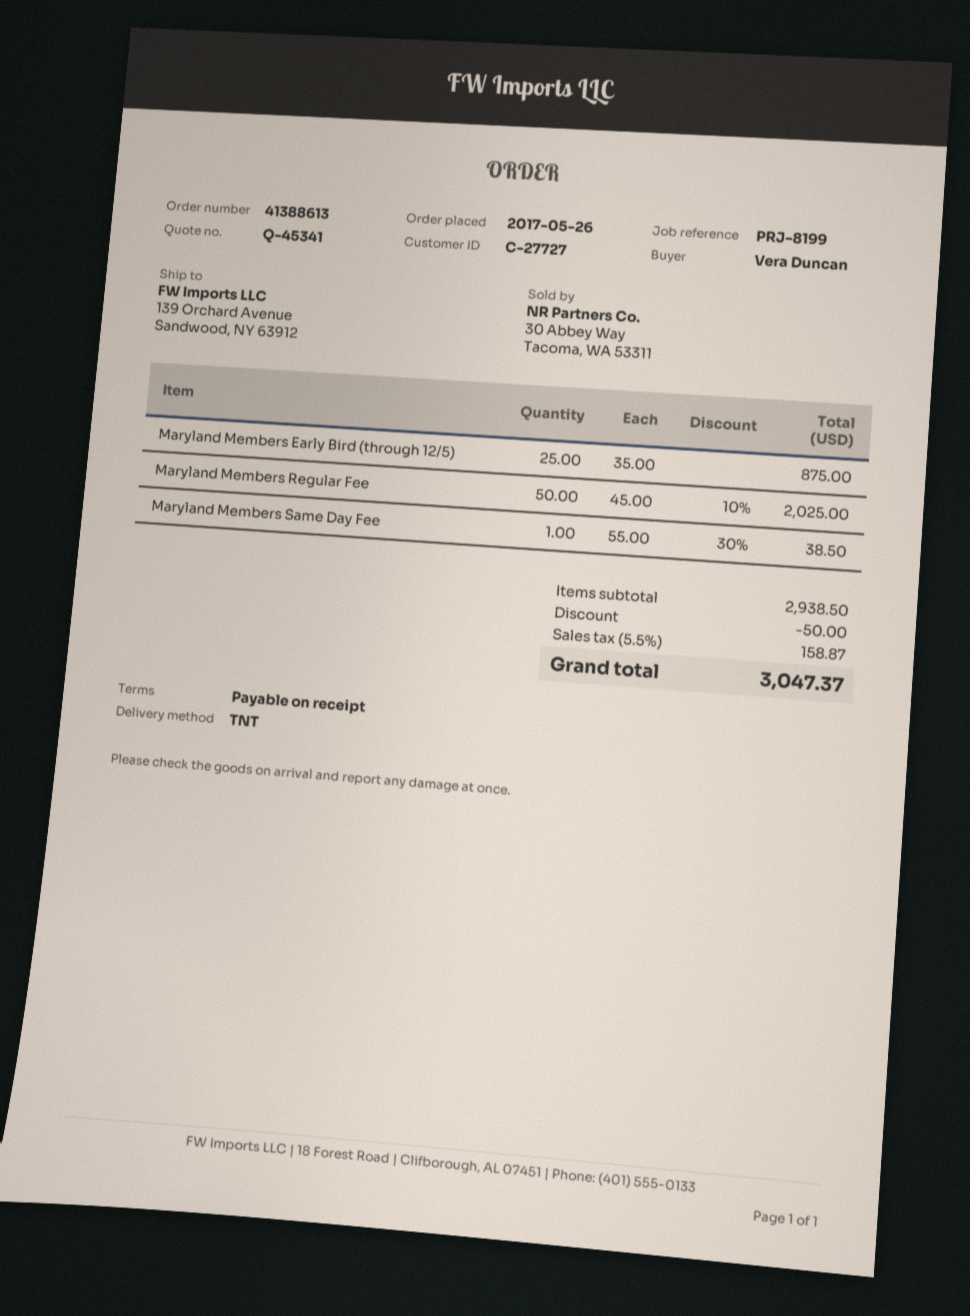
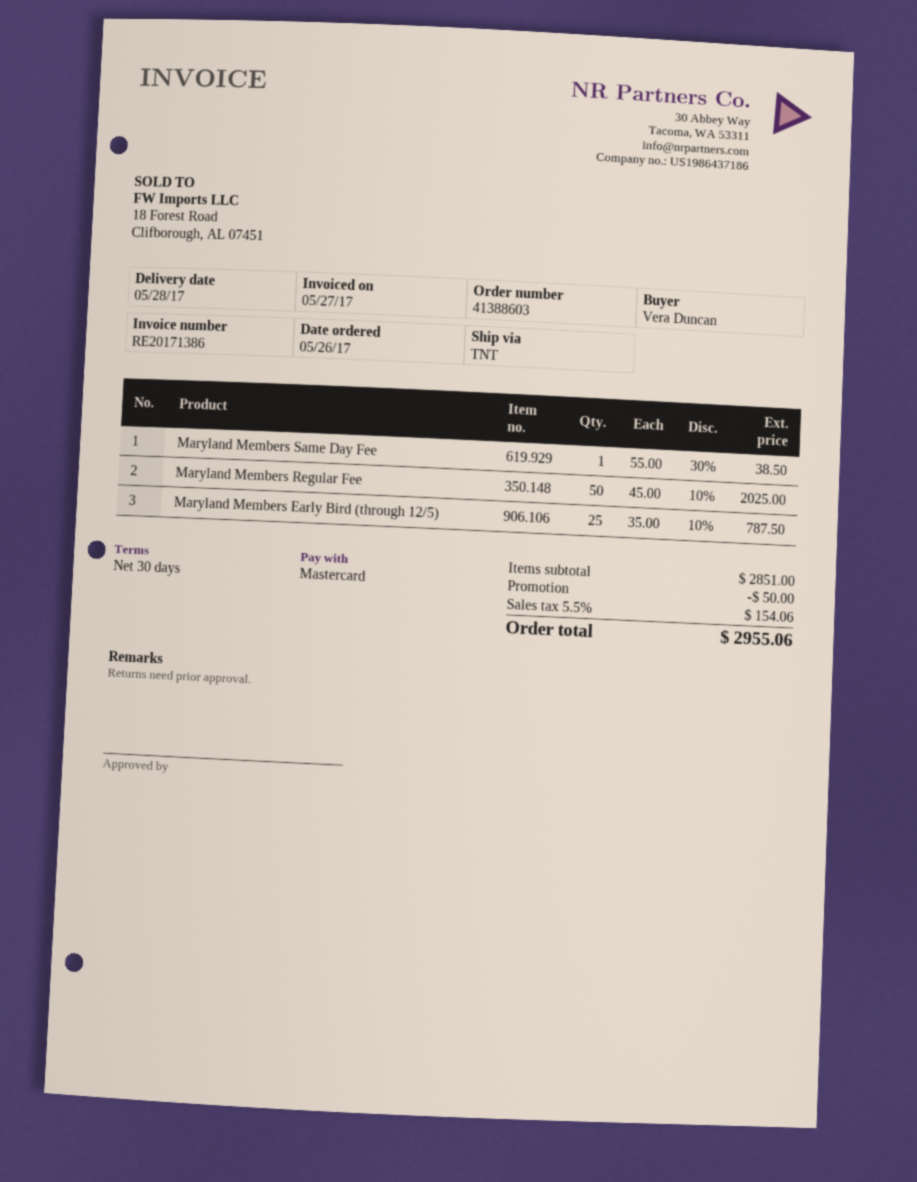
order number: 41388613 -> 41388603
payment terms: on receipt -> 30 days
Maryland Members Early Bird (through 12/5): 25 x 35.00 = 875.00 -> 25 x 35.00 - 10% = 787.50
subtotal: 2938.50 -> 2851.00
tax: 5.5% = 158.87 -> 5.5% = 154.06
total: 3047.37 -> 2955.06

